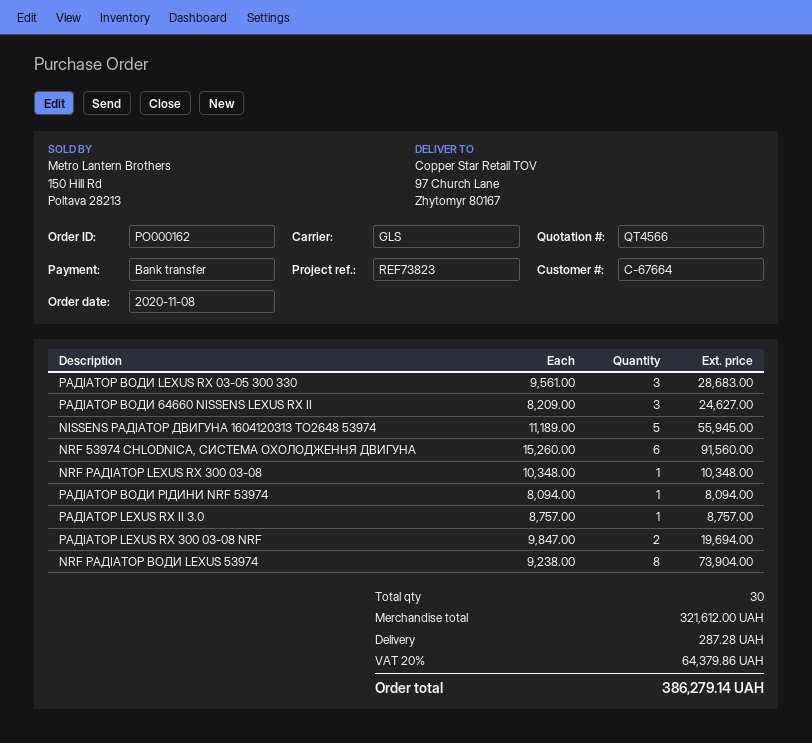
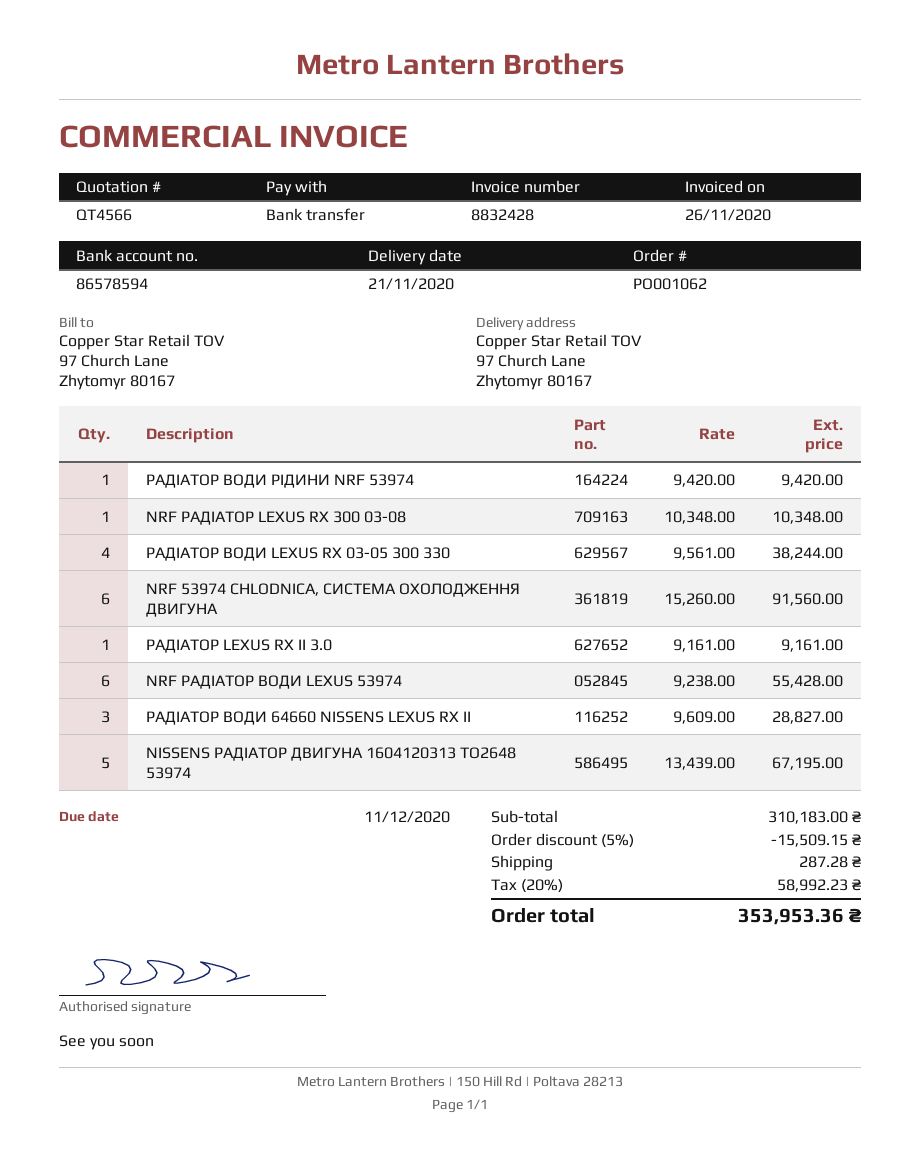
order number: PO000162 -> PO001062
РАДІАТОР ВОДИ LEXUS RX 03-05 300 330: 3 x 9561.00 = 28683.00 -> 4 x 9561.00 = 38244.00
РАДІАТОР ВОДИ 64660 NISSENS LEXUS RX II: 3 x 8209.00 = 24627.00 -> 3 x 9609.00 = 28827.00
NISSENS РАДІАТОР ДВИГУНА 1604120313 TO2648 53974: 5 x 11189.00 = 55945.00 -> 5 x 13439.00 = 67195.00
РАДІАТОР ВОДИ РІДИНИ NRF 53974: 1 x 8094.00 = 8094.00 -> 1 x 9420.00 = 9420.00
РАДІАТОР LEXUS RX II 3.0: 1 x 8757.00 = 8757.00 -> 1 x 9161.00 = 9161.00
РАДІАТОР LEXUS RX 300 03-08 NRF: 2 x 9847.00 = 19694.00 -> none
NRF РАДІАТОР ВОДИ LEXUS 53974: 8 x 9238.00 = 73904.00 -> 6 x 9238.00 = 55428.00
subtotal: 321612.00 -> 310183.00
discount: none -> 5% = 15509.15
tax: 20% = 64379.86 -> 20% = 58992.23
total: 386279.14 -> 353953.36

